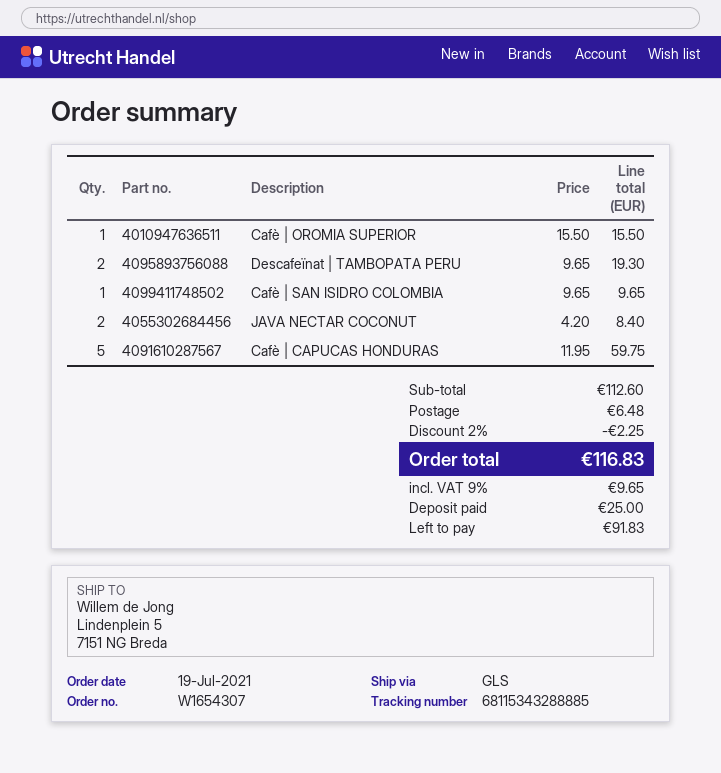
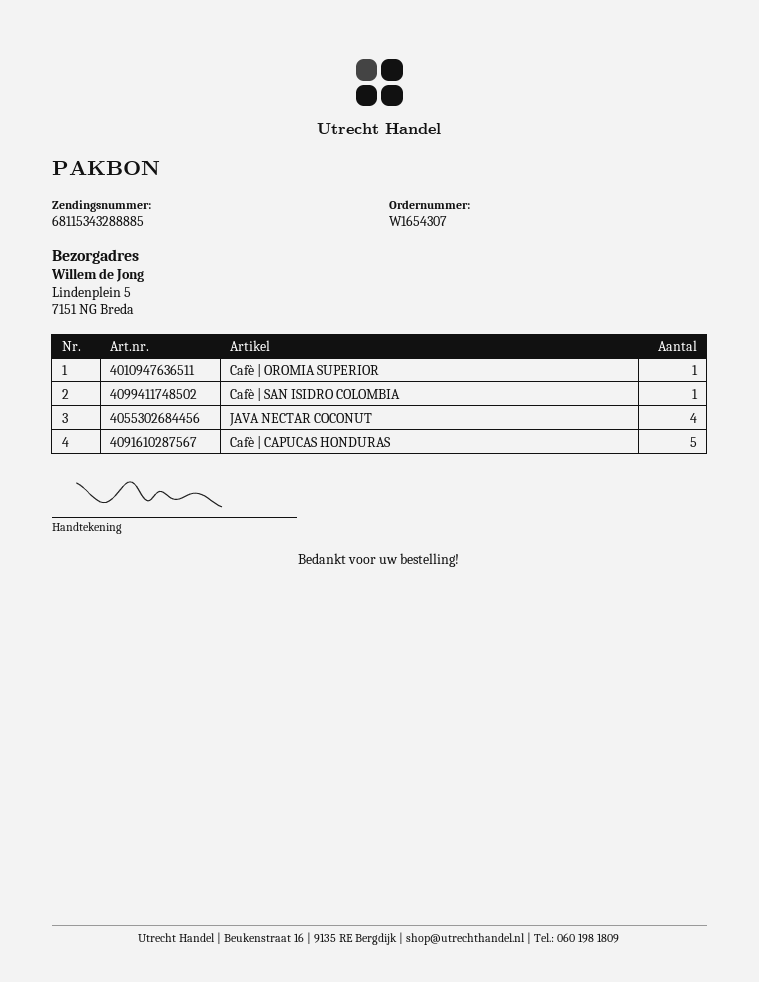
Descafeïnat | TAMBOPATA PERU: 2 -> none
JAVA NECTAR COCONUT: 2 -> 4

